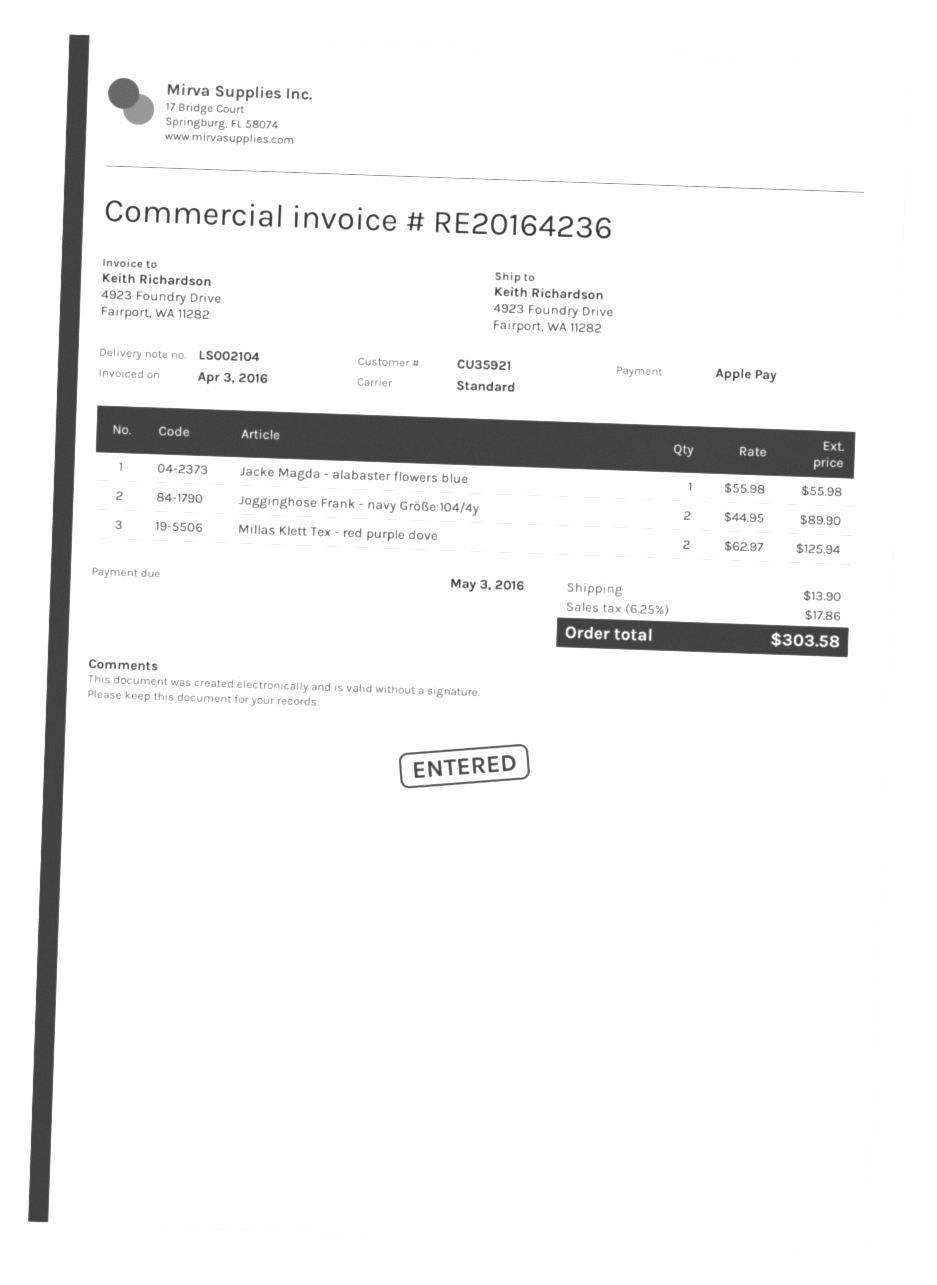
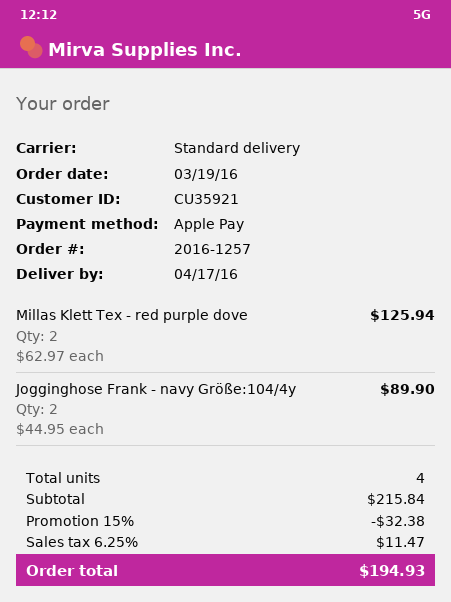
Jacke Magda - alabaster flowers blue: 1 x 55.98 = 55.98 -> none
discount: none -> 15% = 32.38
shipping: 13.90 -> none
tax: 6.25% = 17.86 -> 6.25% = 11.47
total: 303.58 -> 194.93

